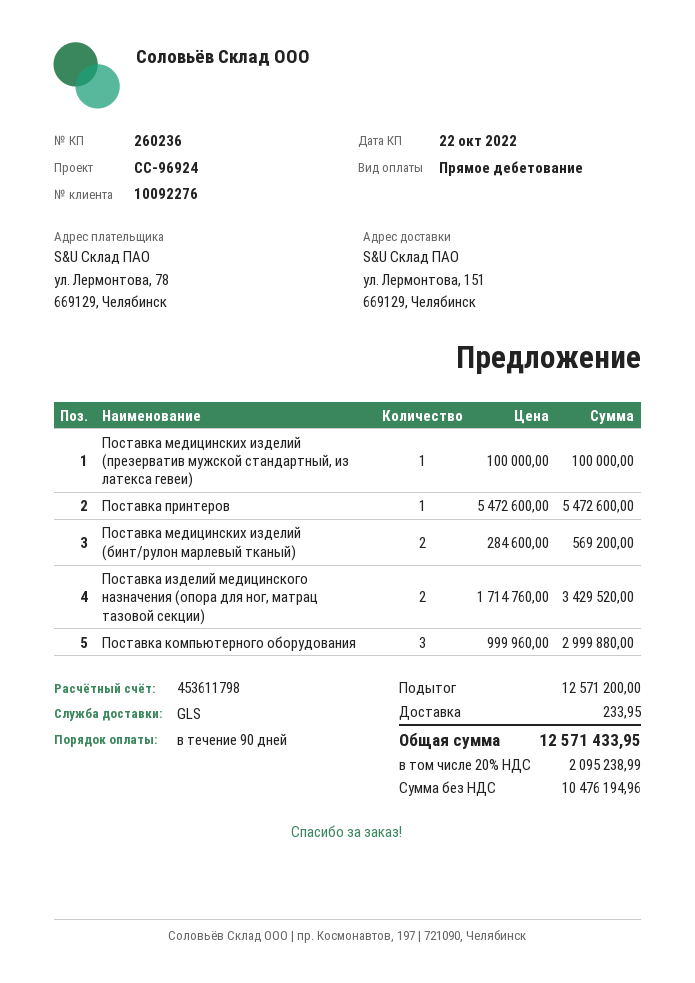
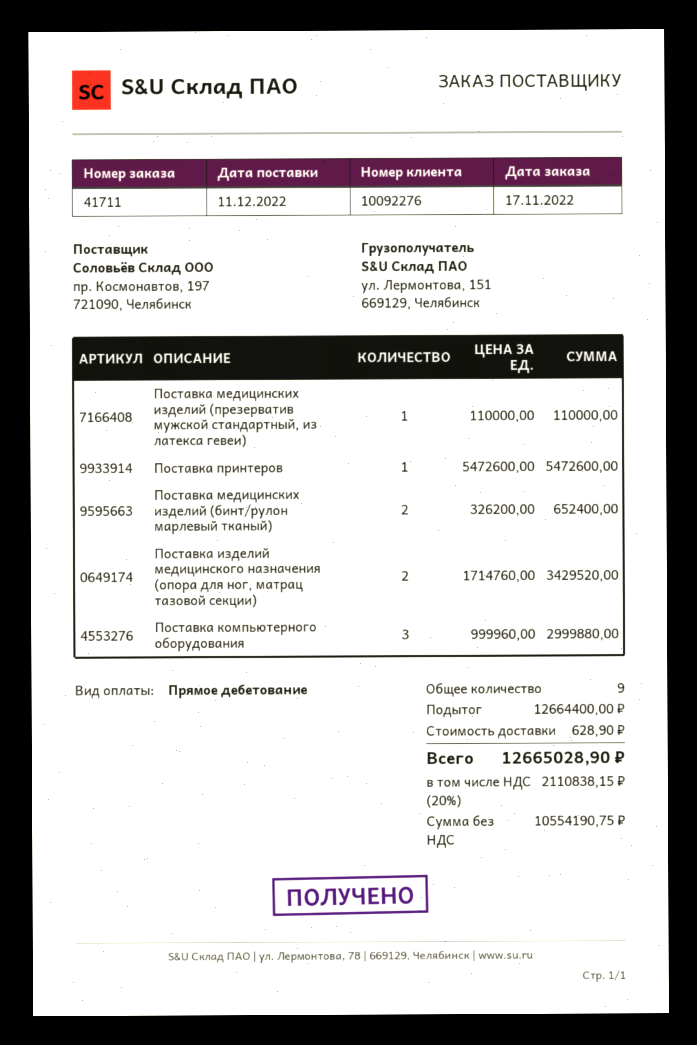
Поставка медицинских изделий (презерватив мужской стандартный, из латекса гевеи): 1 x 100000.00 = 100000.00 -> 1 x 110000.00 = 110000.00
Поставка медицинских изделий (бинт/рулон марлевый тканый): 2 x 284600.00 = 569200.00 -> 2 x 326200.00 = 652400.00
subtotal: 12571200.00 -> 12664400.00
shipping: 233.95 -> 628.90
net: 10476194.96 -> 10554190.75
tax: 20% = 2095238.99 -> 20% = 2110838.15
total: 12571433.95 -> 12665028.90

